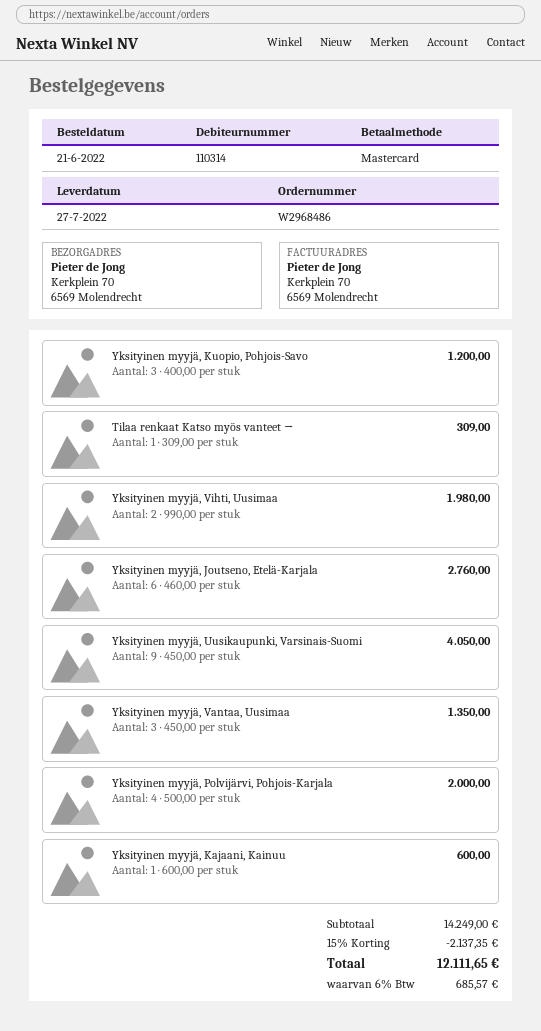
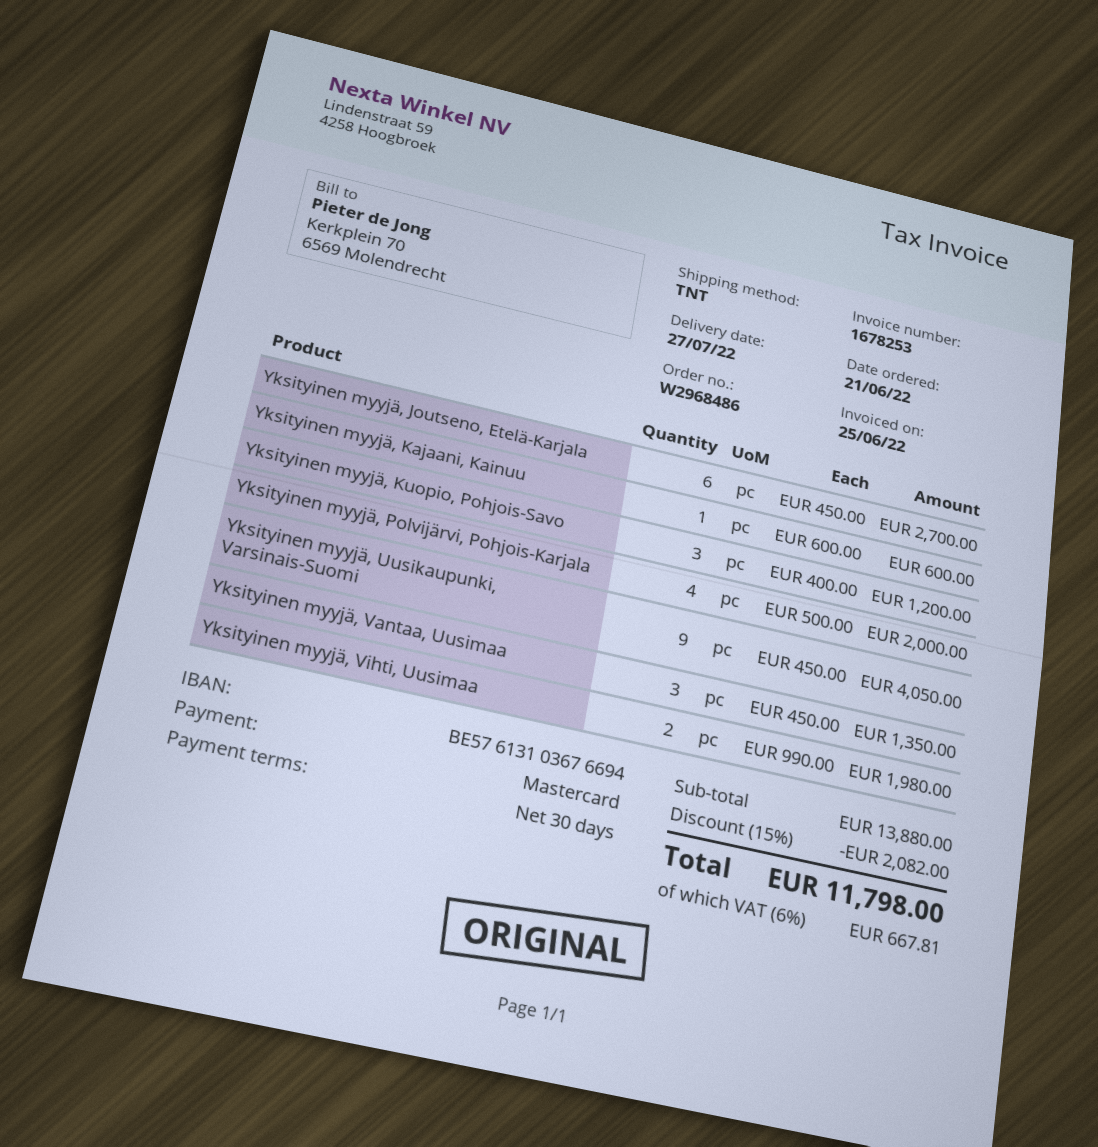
Tilaa renkaat Katso myös vanteet →: 1 x 309.00 = 309.00 -> none
Yksityinen myyjä, Joutseno, Etelä-Karjala: 6 x 460.00 = 2760.00 -> 6 x 450.00 = 2700.00
subtotal: 14249.00 -> 13880.00
discount: 15% = 2137.35 -> 15% = 2082.00
tax: 6% = 685.57 -> 6% = 667.81
total: 12111.65 -> 11798.00

